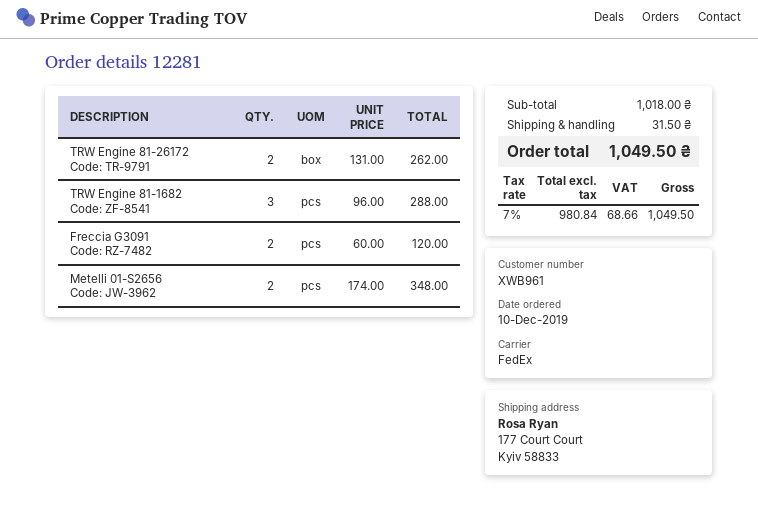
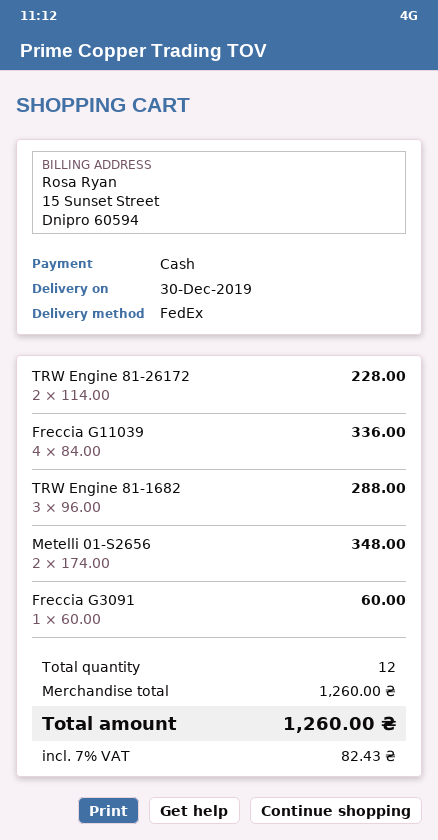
TRW Engine 81-26172: 2 x 131.00 = 262.00 -> 2 x 114.00 = 228.00
Freccia G3091: 2 x 60.00 = 120.00 -> 1 x 60.00 = 60.00
Freccia G11039: none -> 4 x 84.00 = 336.00
subtotal: 1018.00 -> 1260.00
shipping: 31.50 -> none
tax: 7% = 68.66 -> 7% = 82.43
total: 1049.50 -> 1260.00

